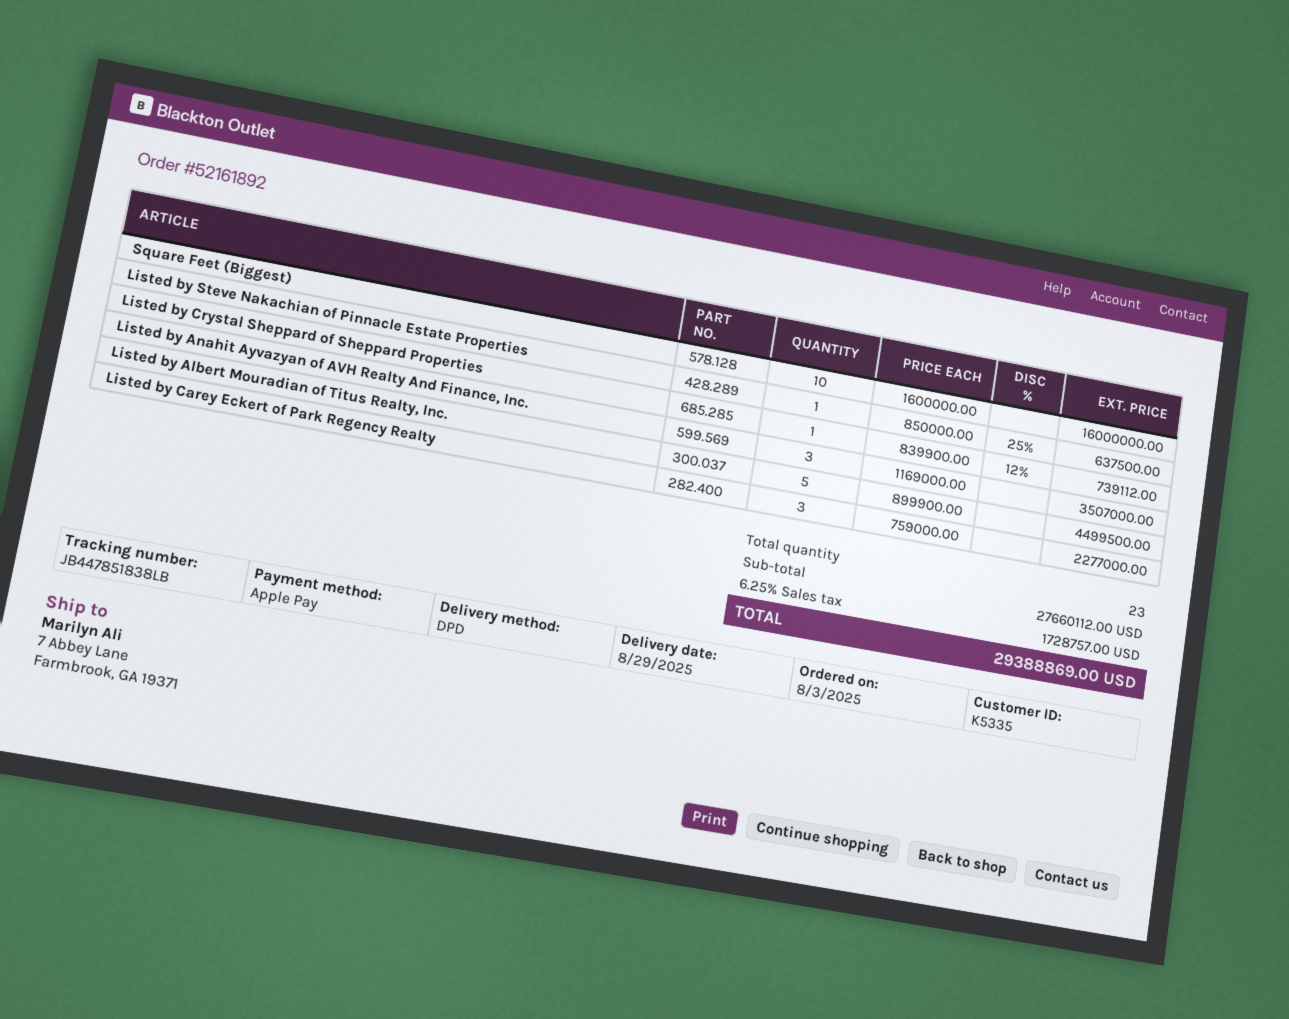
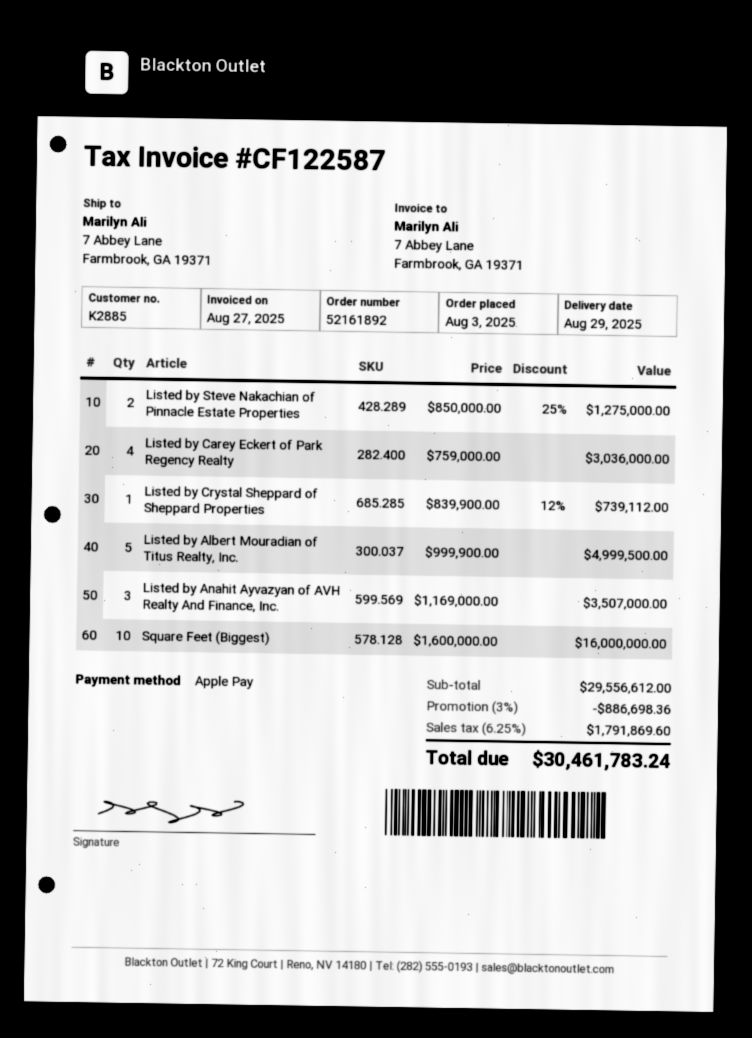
customer number: K5335 -> K2885
Listed by Steve Nakachian of Pinnacle Estate Properties: 1 x 850000.00 - 25% = 637500.00 -> 2 x 850000.00 - 25% = 1275000.00
Listed by Albert Mouradian of Titus Realty, Inc.: 5 x 899900.00 = 4499500.00 -> 5 x 999900.00 = 4999500.00
Listed by Carey Eckert of Park Regency Realty: 3 x 759000.00 = 2277000.00 -> 4 x 759000.00 = 3036000.00
subtotal: 27660112.00 -> 29556612.00
discount: none -> 3% = 886698.36
tax: 6.25% = 1728757.00 -> 6.25% = 1791869.60
total: 29388869.00 -> 30461783.24

